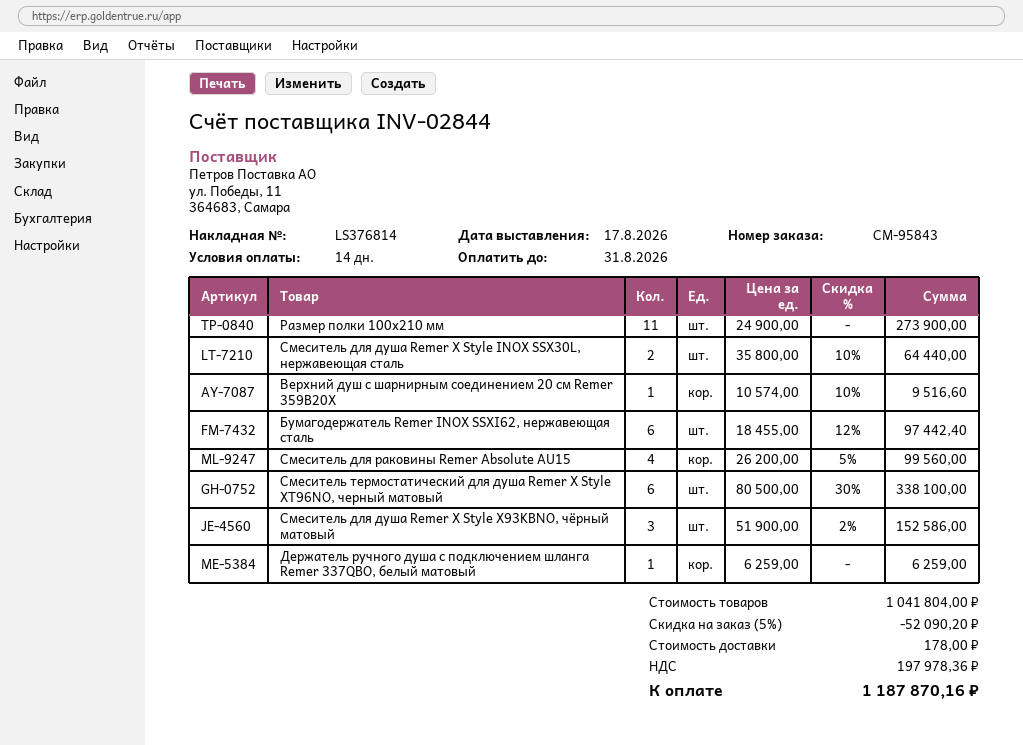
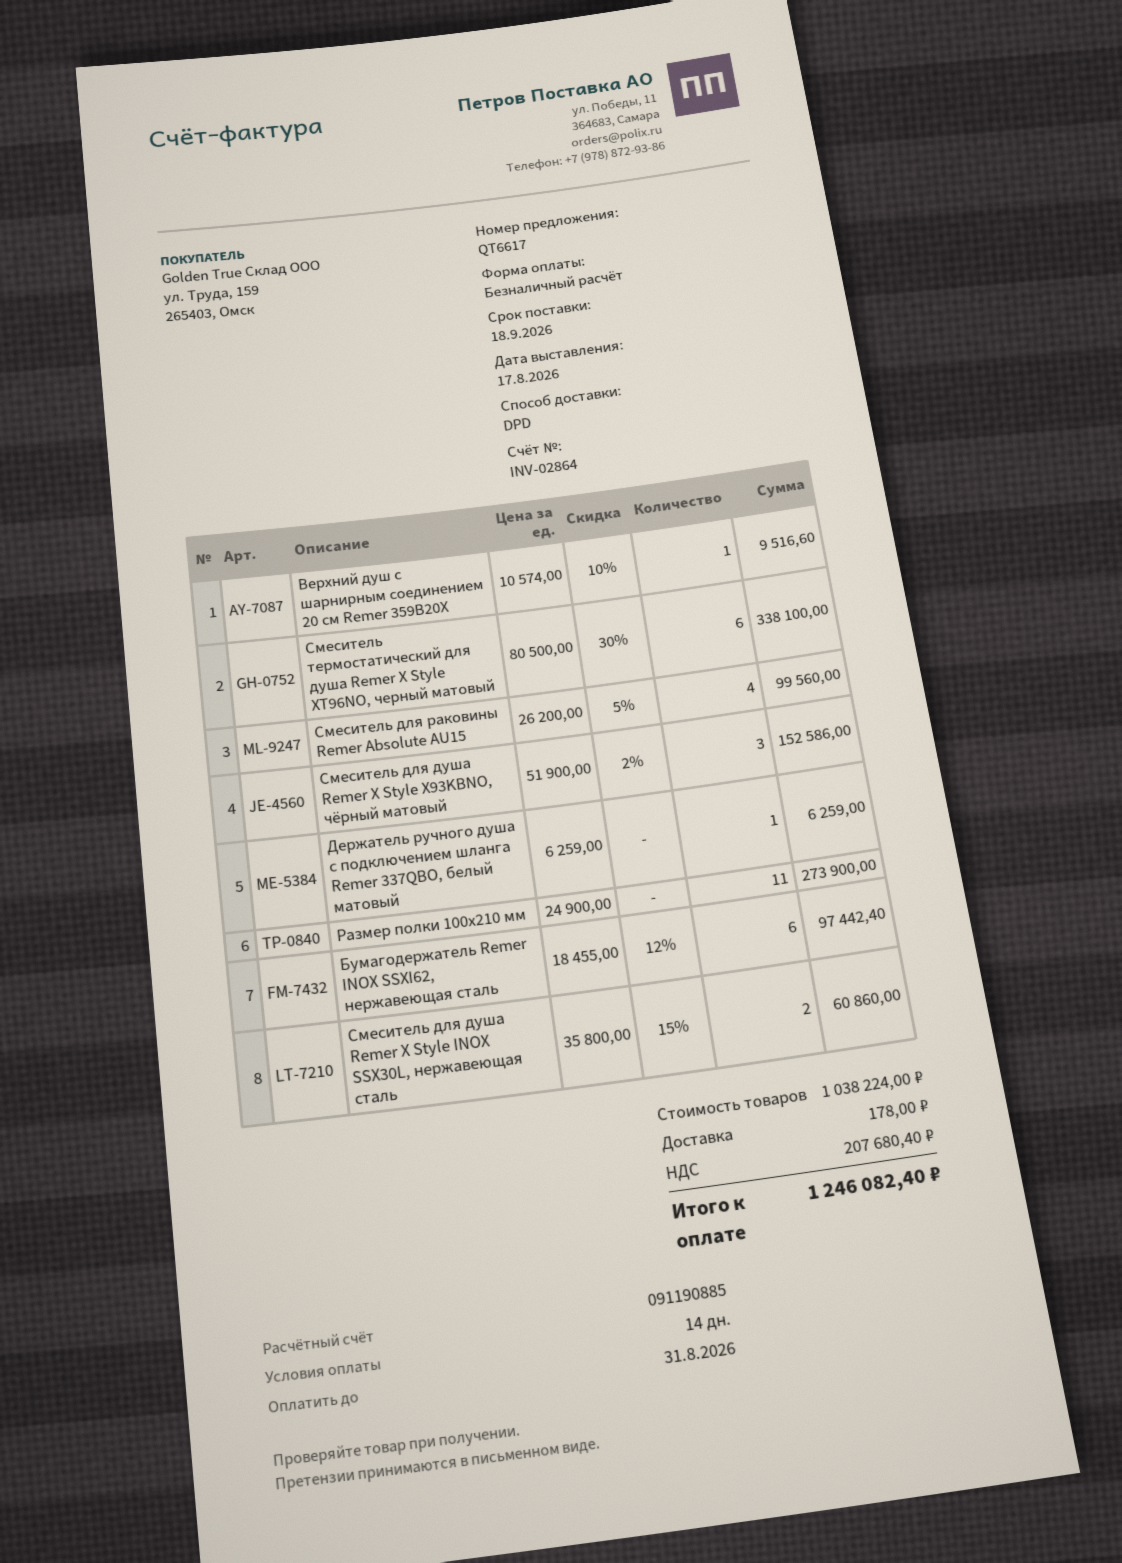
invoice number: INV-02844 -> INV-02864
Смеситель для душа Remer X Style INOX SSX30L, нержавеющая сталь: 2 x 35800.00 - 10% = 64440.00 -> 2 x 35800.00 - 15% = 60860.00
subtotal: 1041804.00 -> 1038224.00
discount: 5% = 52090.20 -> none
tax: 197978.36 -> 207680.40
total: 1187870.16 -> 1246082.40

